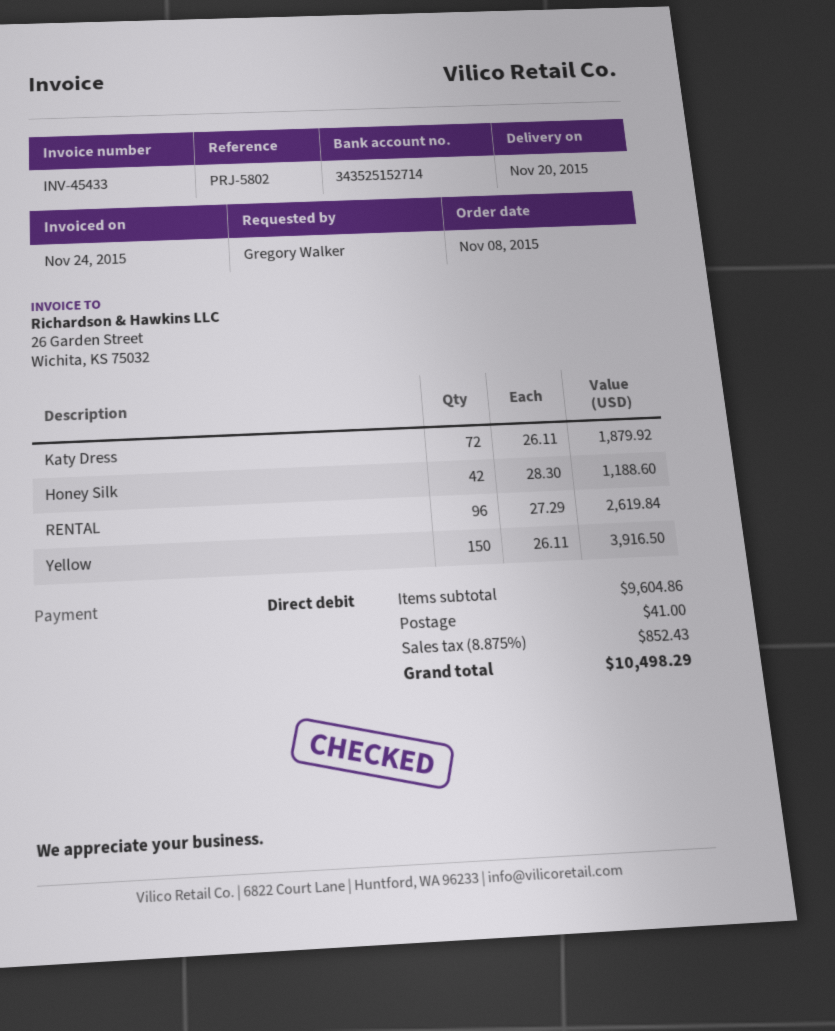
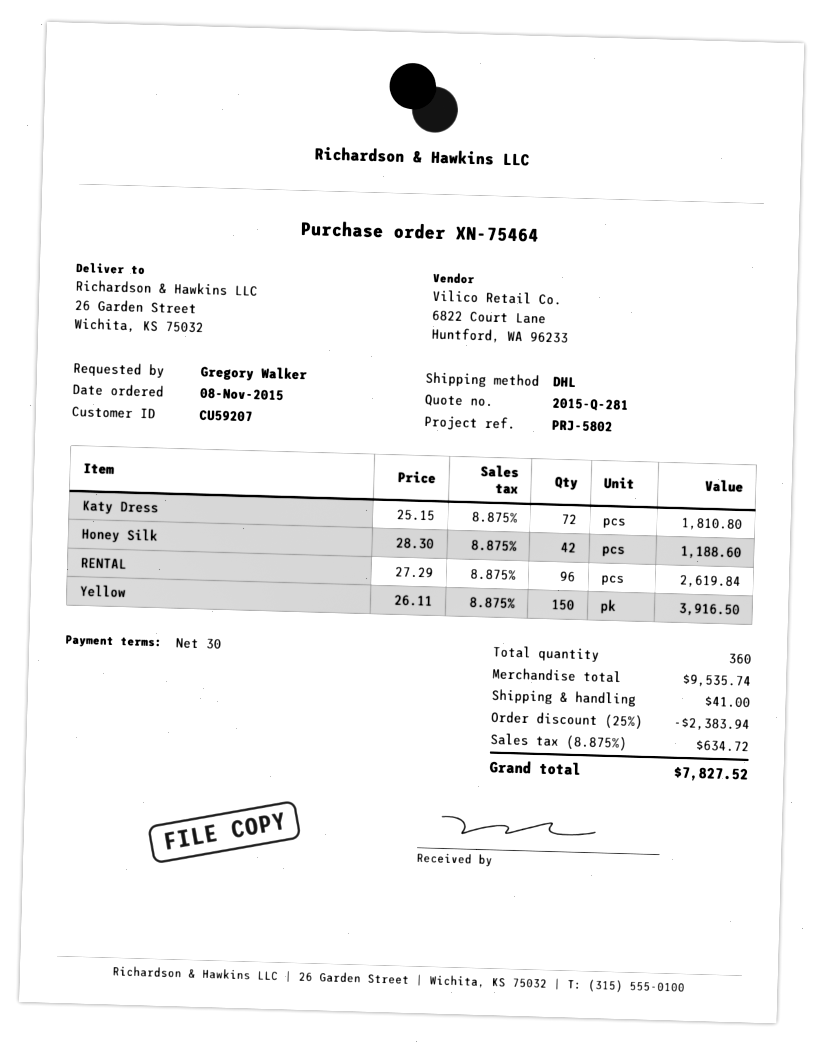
Katy Dress: 72 x 26.11 = 1879.92 -> 72 x 25.15 = 1810.80
subtotal: 9604.86 -> 9535.74
discount: none -> 25% = 2383.94
tax: 8.875% = 852.43 -> 8.875% = 634.72
total: 10498.29 -> 7827.52

